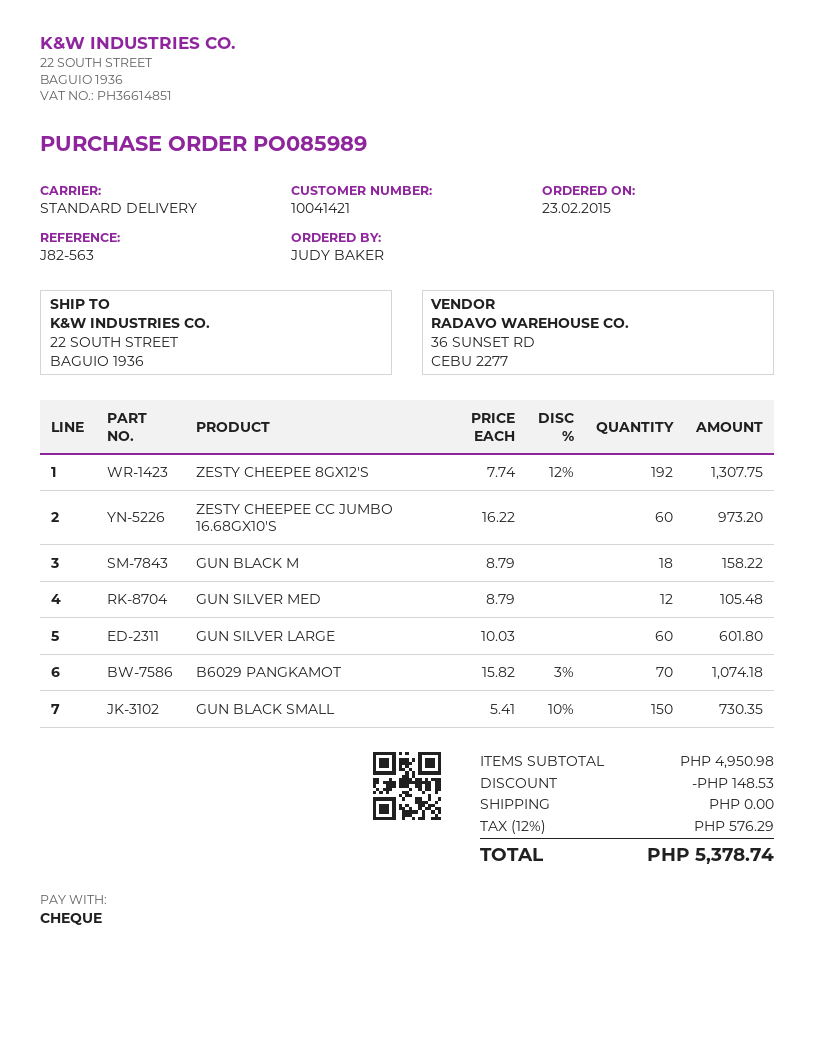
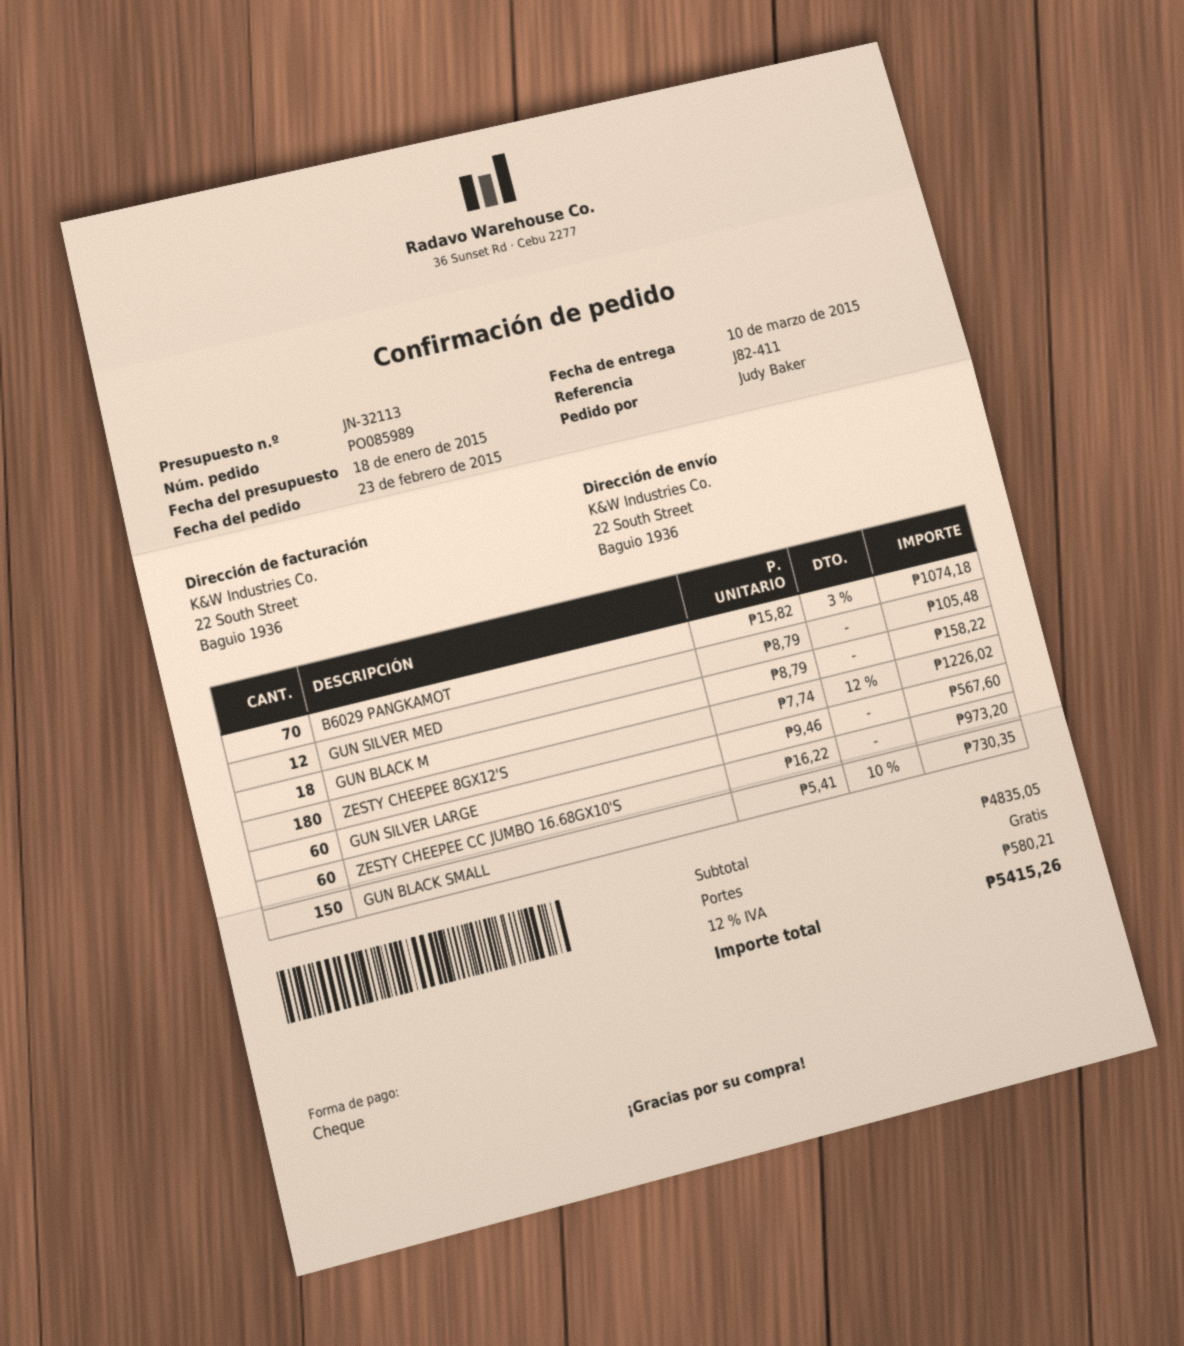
reference: J82-563 -> J82-411
ZESTY CHEEPEE 8GX12'S: 192 x 7.74 - 12% = 1307.75 -> 180 x 7.74 - 12% = 1226.02
GUN SILVER LARGE: 60 x 10.03 = 601.80 -> 60 x 9.46 = 567.60
subtotal: 4950.98 -> 4835.05
discount: 148.53 -> none
tax: 12% = 576.29 -> 12% = 580.21
total: 5378.74 -> 5415.26

